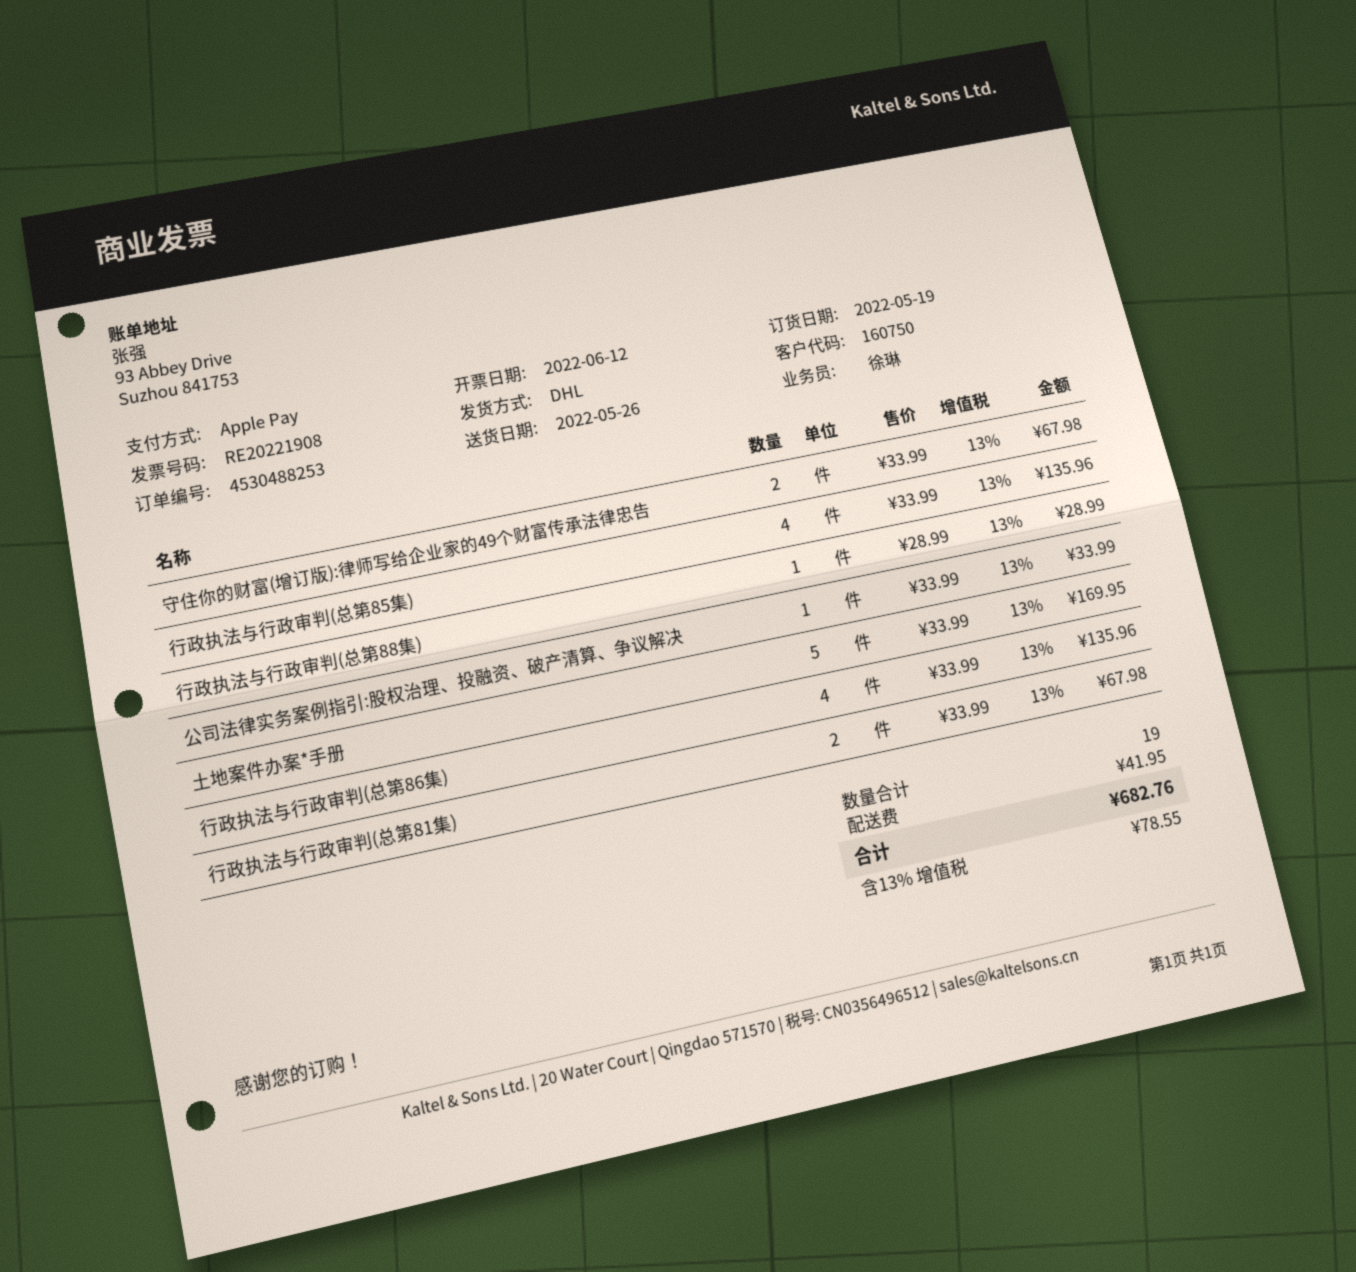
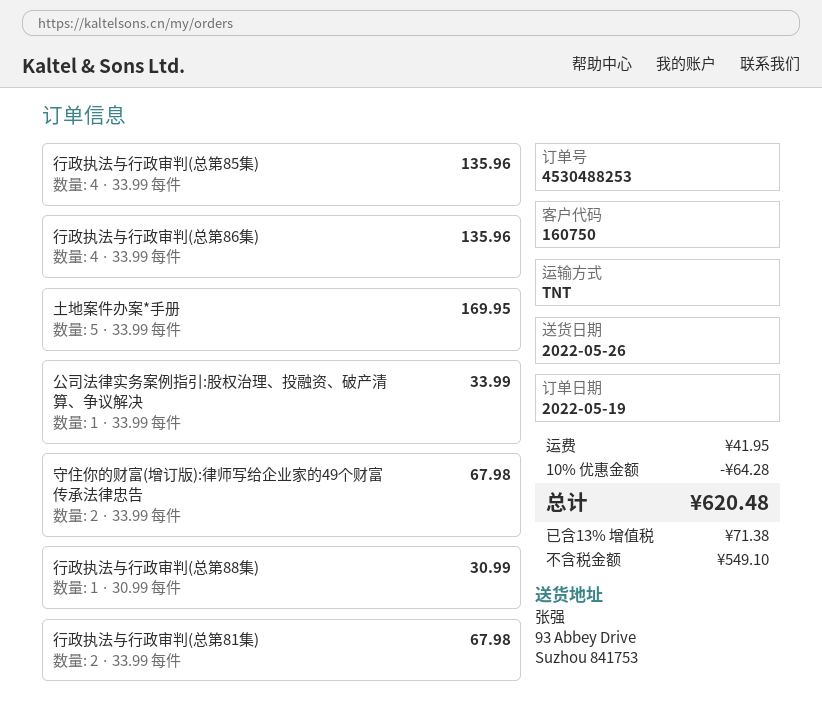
shipping method: DHL -> TNT
行政执法与行政审判(总第88集): 1 x 28.99 = 28.99 -> 1 x 30.99 = 30.99
discount: none -> 10% = 64.28
tax: 13% = 78.55 -> 13% = 71.38
total: 682.76 -> 620.48

